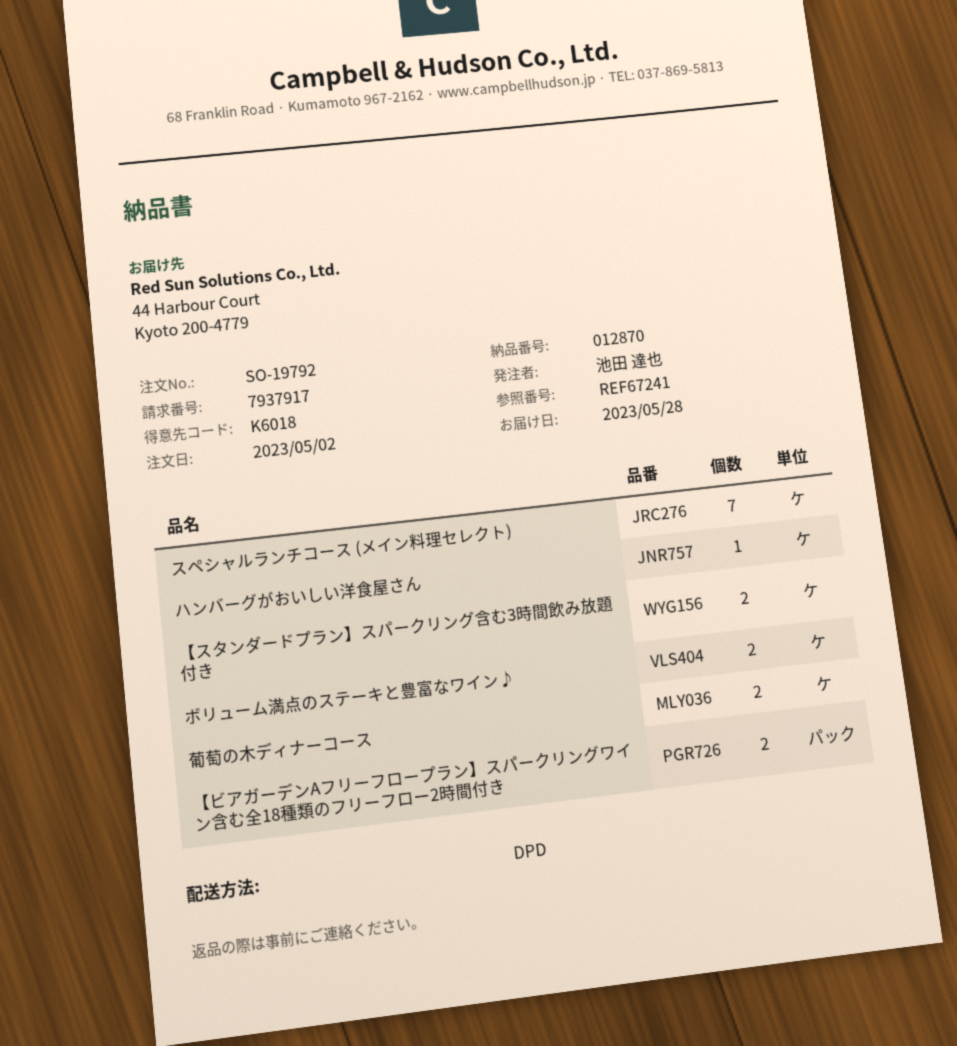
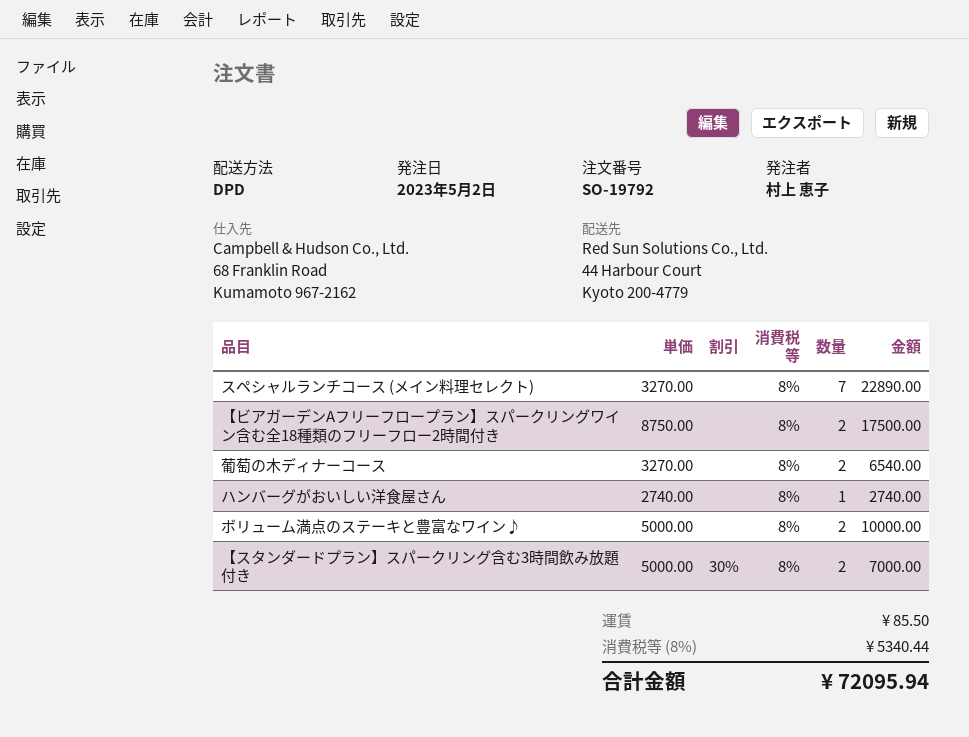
ordered by: 池田 達也 -> 村上 恵子

